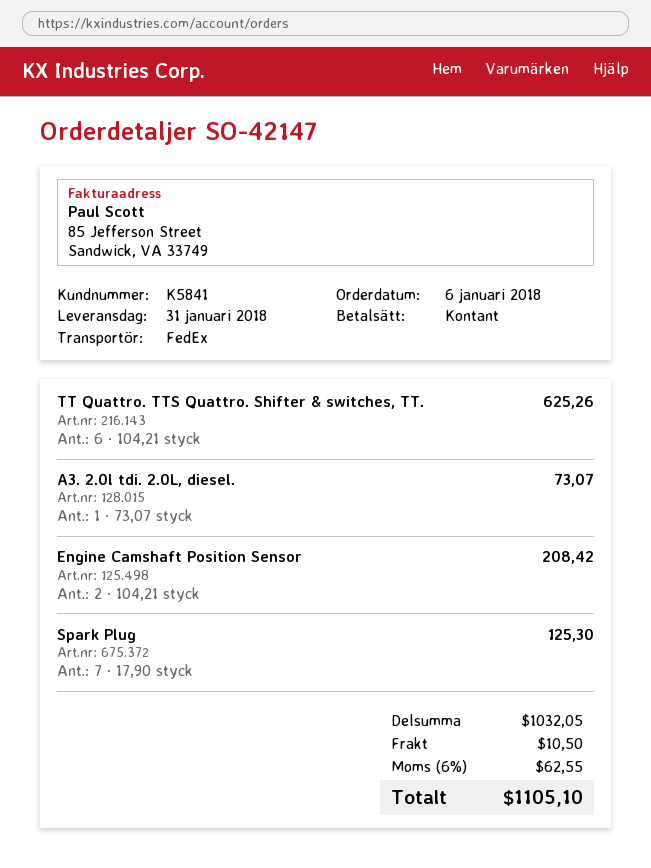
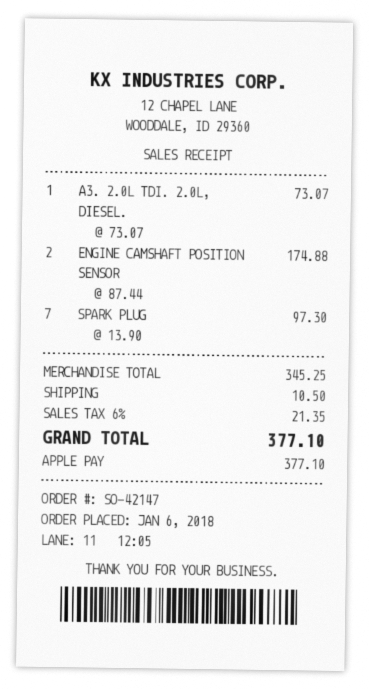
payment method: cash -> Apple Pay
TT Quattro. TTS Quattro. Shifter & switches, TT.: 6 x 104.21 = 625.26 -> none
Engine Camshaft Position Sensor: 2 x 104.21 = 208.42 -> 2 x 87.44 = 174.88
Spark Plug: 7 x 17.90 = 125.30 -> 7 x 13.90 = 97.30
subtotal: 1032.05 -> 345.25
tax: 6% = 62.55 -> 6% = 21.35
total: 1105.10 -> 377.10

